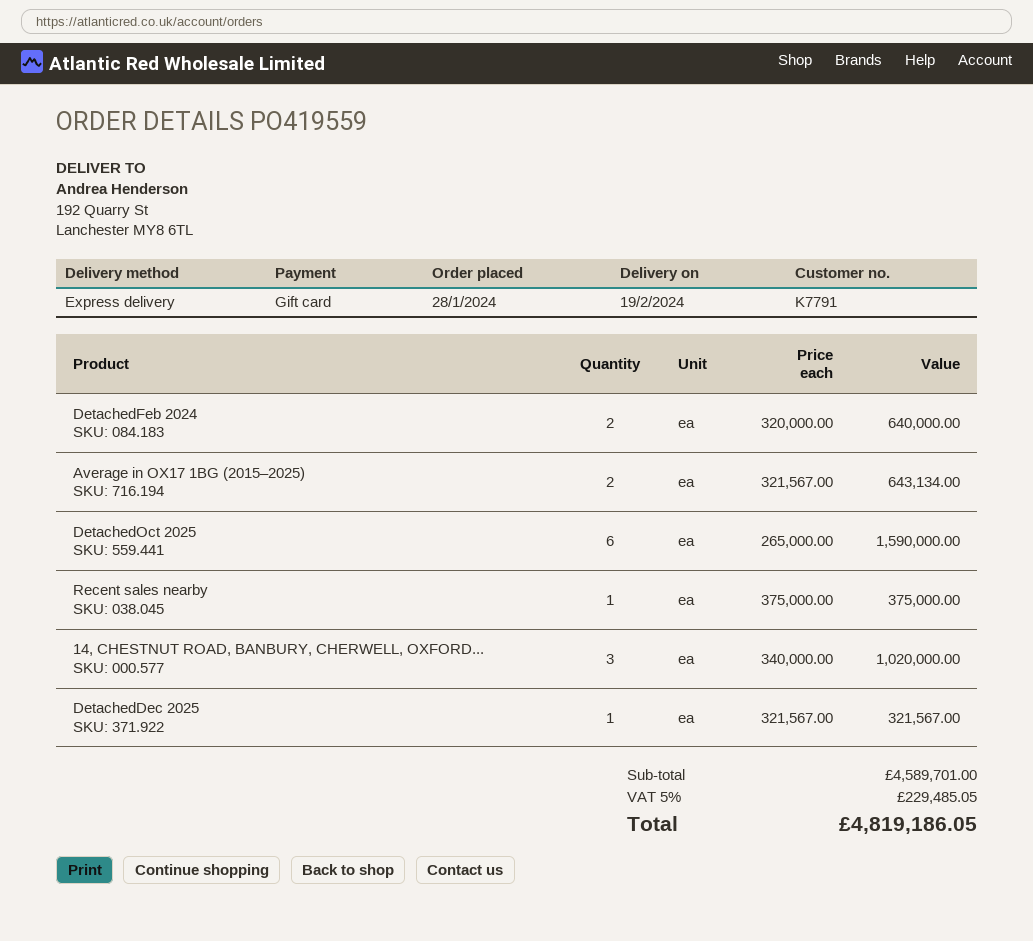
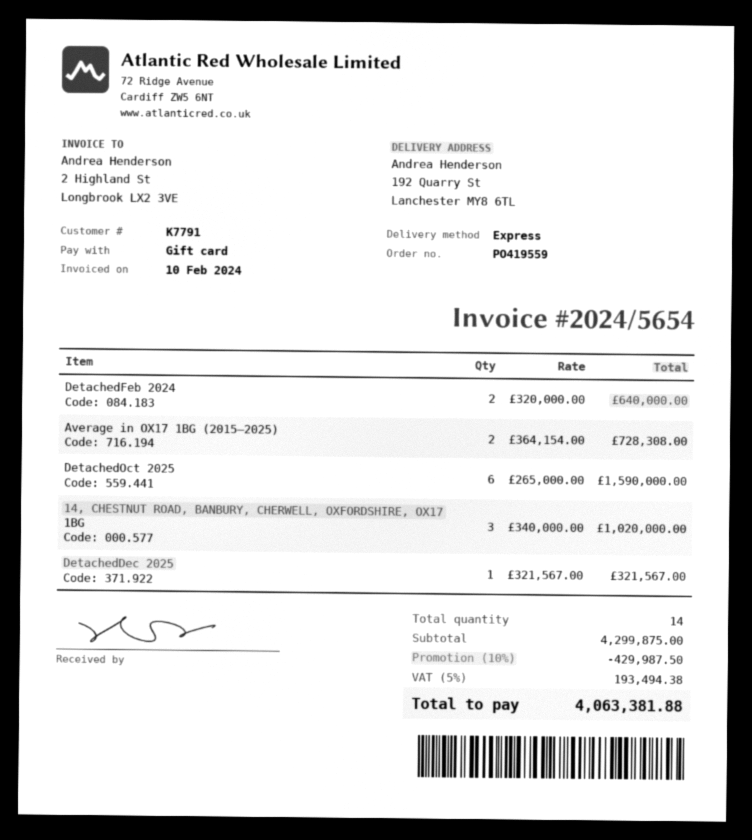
Average in OX17 1BG (2015–2025): 2 x 321567.00 = 643134.00 -> 2 x 364154.00 = 728308.00
Recent sales nearby: 1 x 375000.00 = 375000.00 -> none
subtotal: 4589701.00 -> 4299875.00
discount: none -> 10% = 429987.50
tax: 5% = 229485.05 -> 5% = 193494.38
total: 4819186.05 -> 4063381.88

